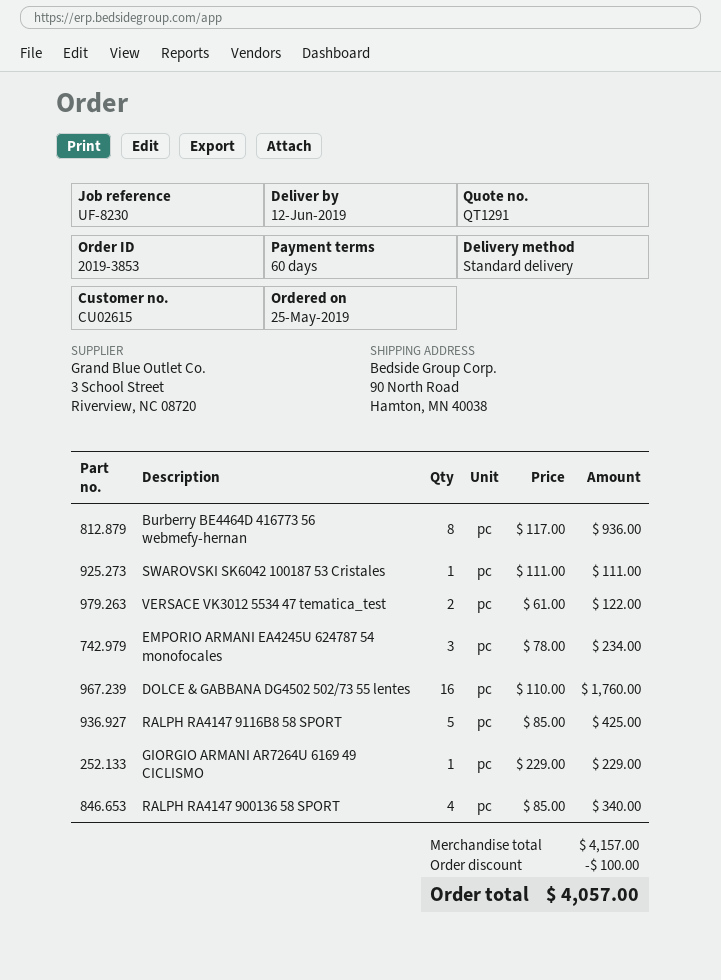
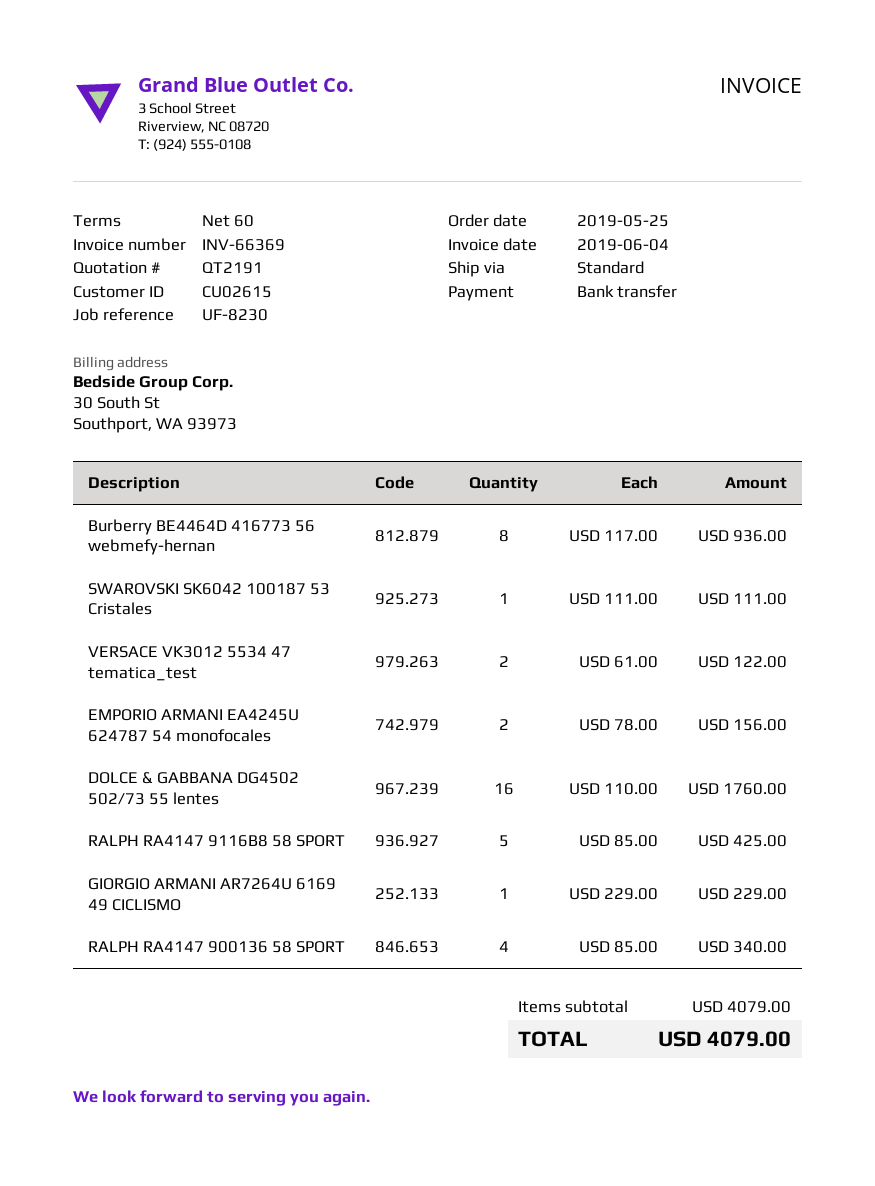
quote number: QT1291 -> QT2191
EMPORIO ARMANI EA4245U 624787 54 monofocales: 3 x 78.00 = 234.00 -> 2 x 78.00 = 156.00
subtotal: 4157.00 -> 4079.00
discount: 100.00 -> none
total: 4057.00 -> 4079.00

